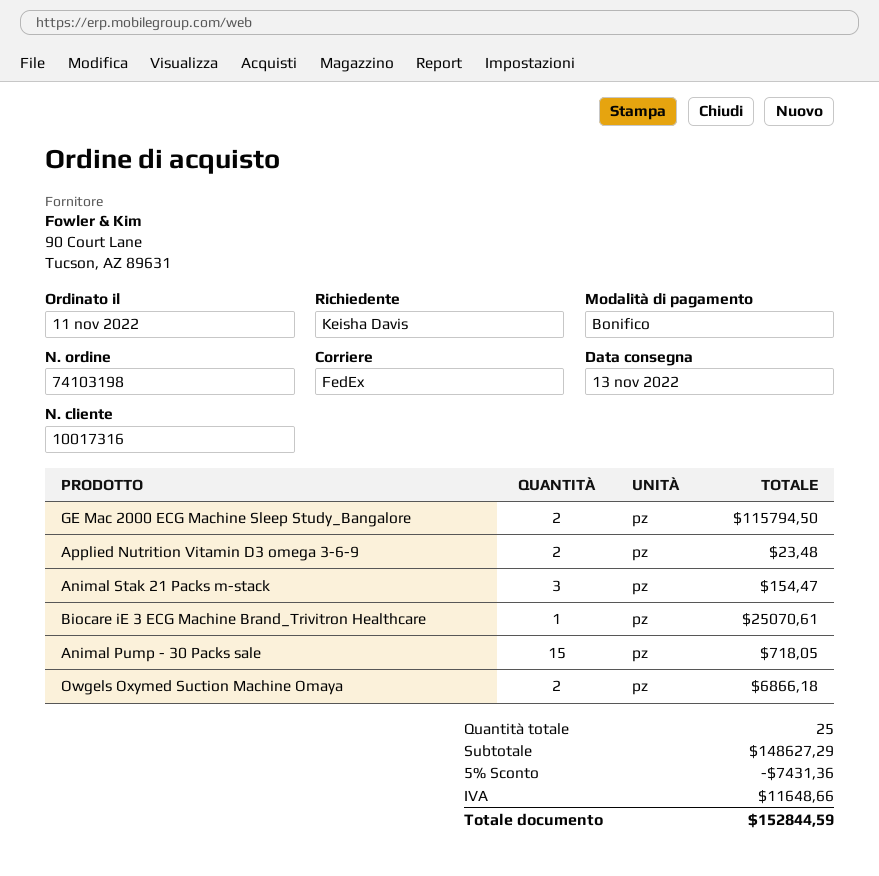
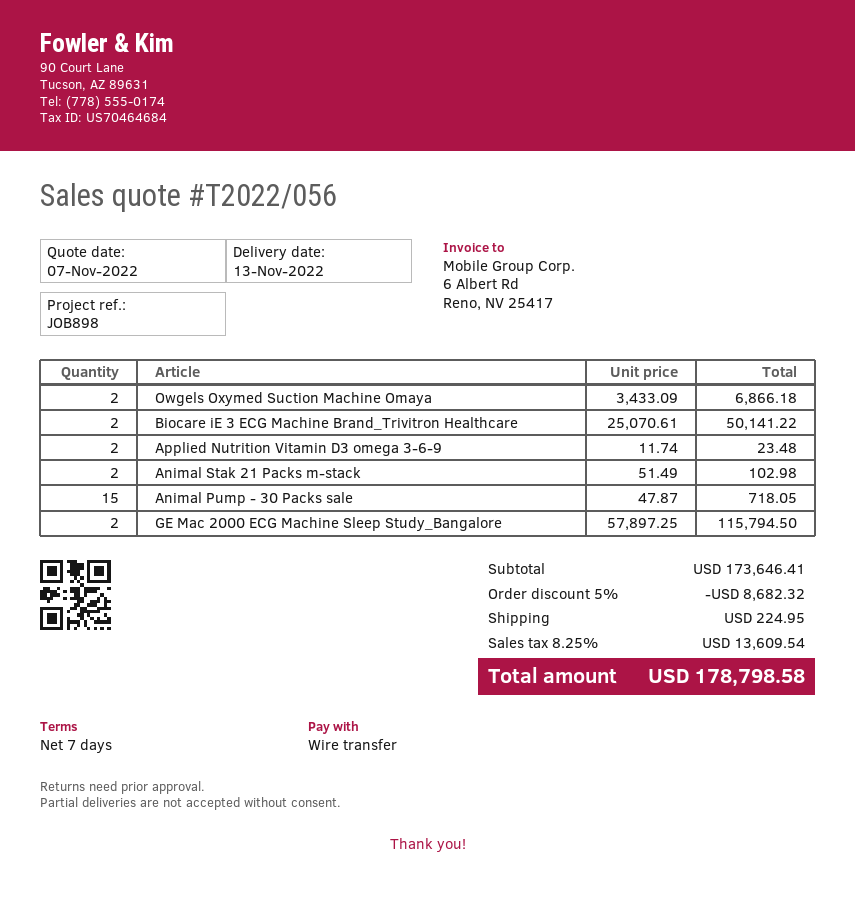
Animal Stak 21 Packs m-stack: 3 for 154.47 -> 2 for 102.98
Biocare iE 3 ECG Machine Brand_Trivitron Healthcare: 1 for 25070.61 -> 2 for 50141.22
subtotal: 148627.29 -> 173646.41
discount: 5% = 7431.36 -> 5% = 8682.32
shipping: none -> 224.95
tax: 11648.66 -> 13609.54
total: 152844.59 -> 178798.58

